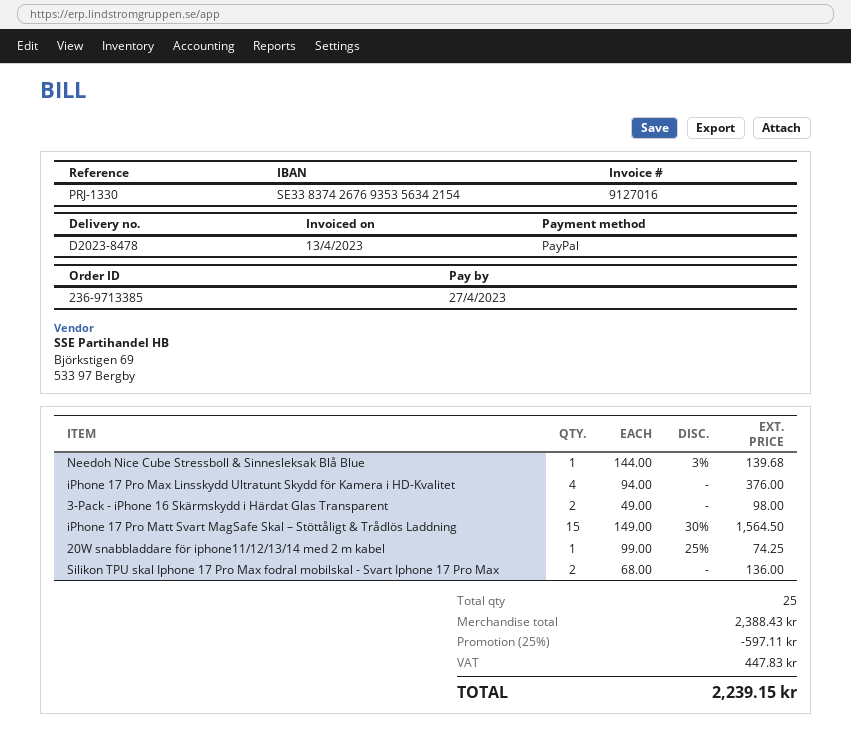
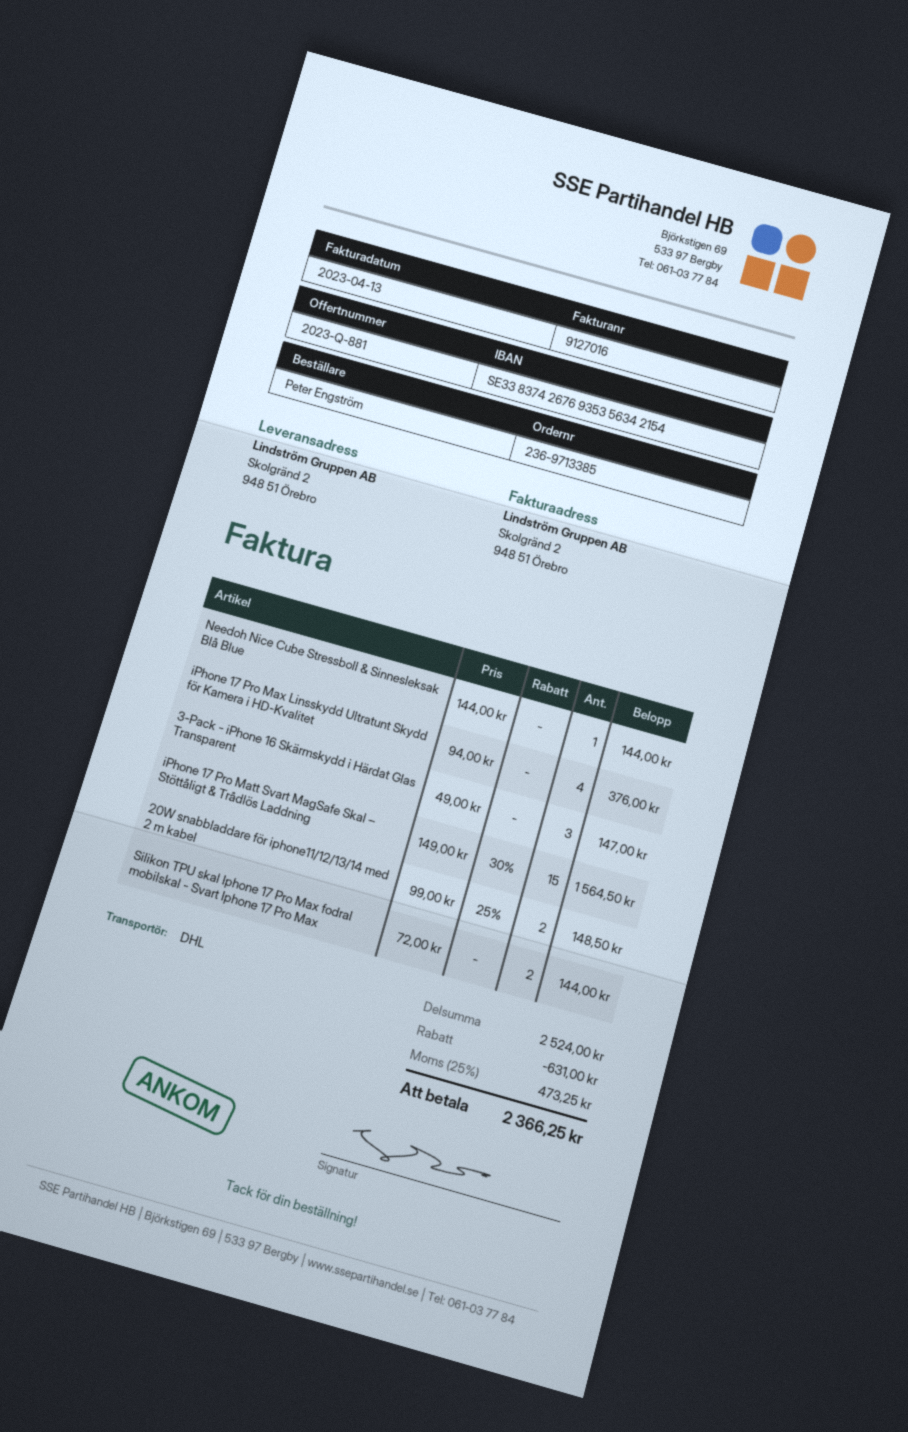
Needoh Nice Cube Stressboll & Sinnesleksak Blå Blue: 1 x 144.00 - 3% = 139.68 -> 1 x 144.00 = 144.00
3-Pack - iPhone 16 Skärmskydd i Härdat Glas Transparent: 2 x 49.00 = 98.00 -> 3 x 49.00 = 147.00
20W snabbladdare för iphone11/12/13/14 med 2 m kabel: 1 x 99.00 - 25% = 74.25 -> 2 x 99.00 - 25% = 148.50
Silikon TPU skal Iphone 17 Pro Max fodral mobilskal - Svart Iphone 17 Pro Max: 2 x 68.00 = 136.00 -> 2 x 72.00 = 144.00
subtotal: 2388.43 -> 2524.00
discount: 597.11 -> 631.00
tax: 447.83 -> 473.25
total: 2239.15 -> 2366.25

